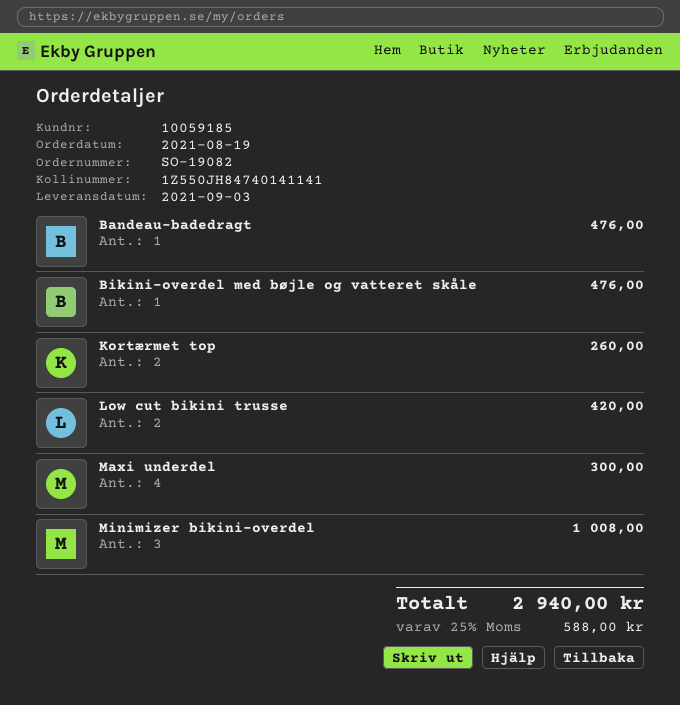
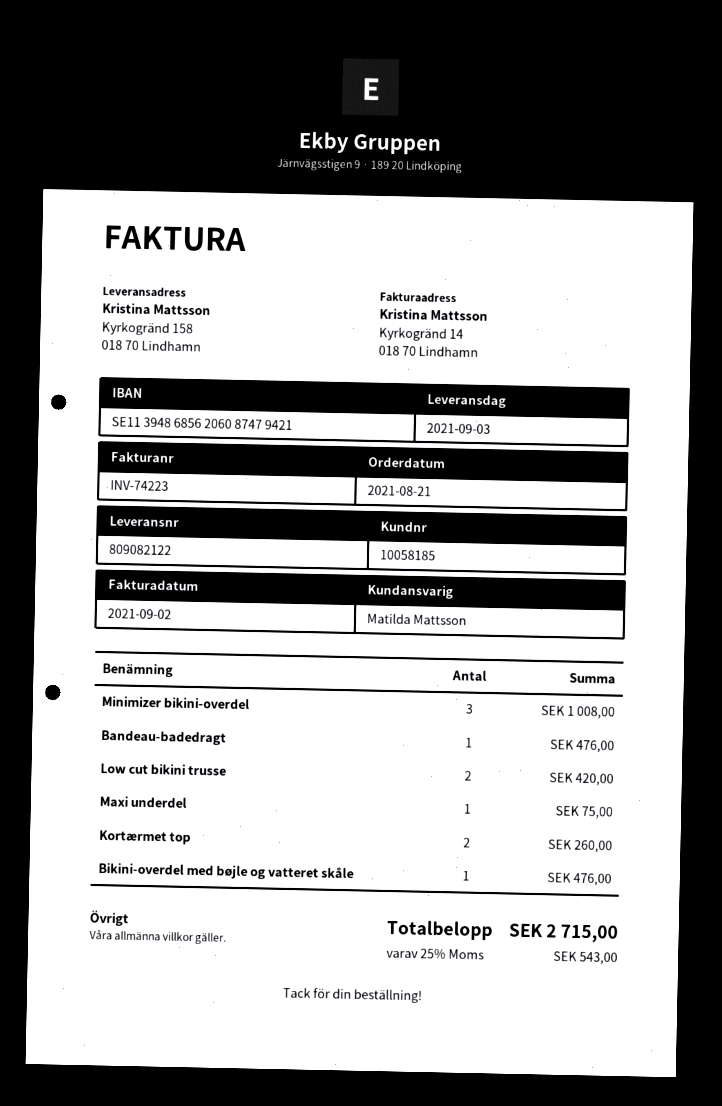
order date: 2021-08-19 -> 2021-08-21
customer number: 10059185 -> 10058185
Maxi underdel: 4 for 300.00 -> 1 for 75.00
tax: 25% = 588.00 -> 25% = 543.00
total: 2940.00 -> 2715.00

